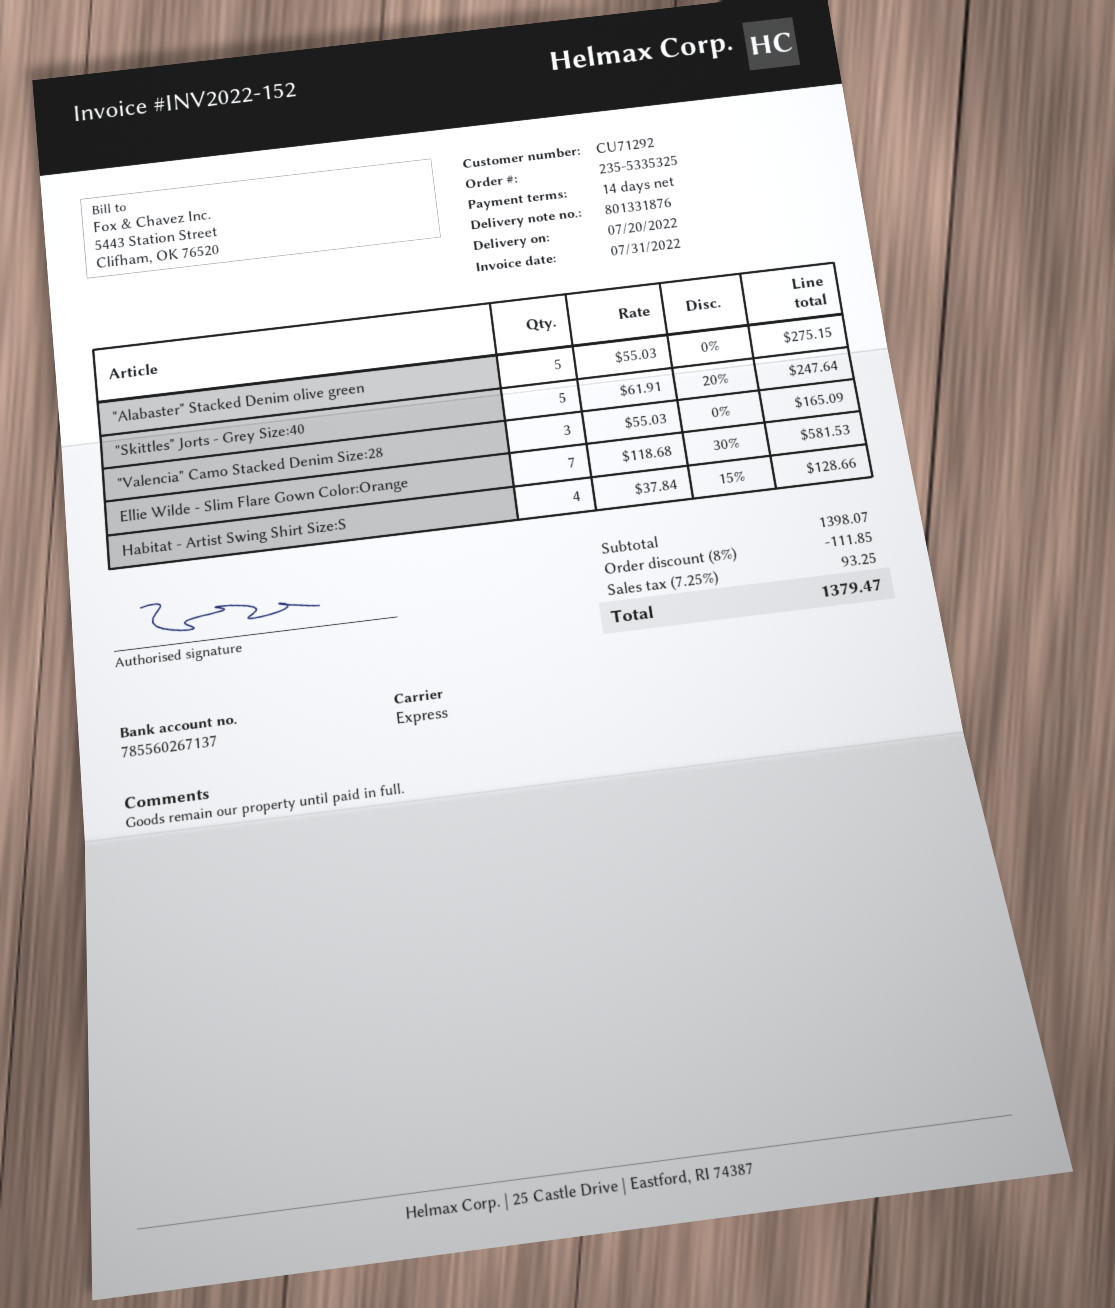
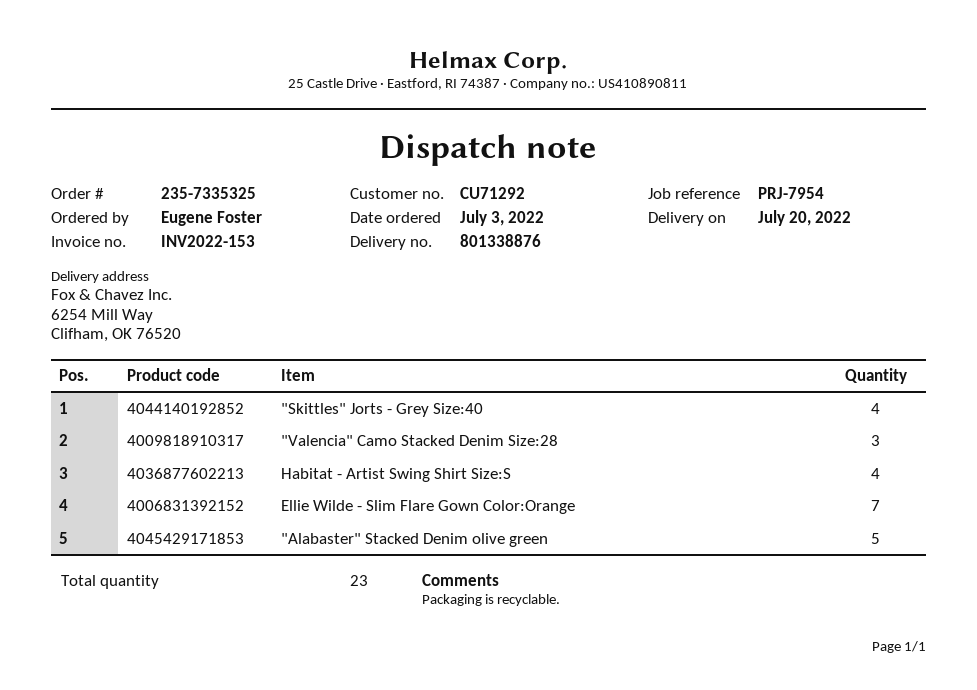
order number: 235-5335325 -> 235-7335325
delivery note number: 801331876 -> 801338876
invoice number: INV2022-152 -> INV2022-153
"Skittles" Jorts - Grey Size:40: 5 -> 4

